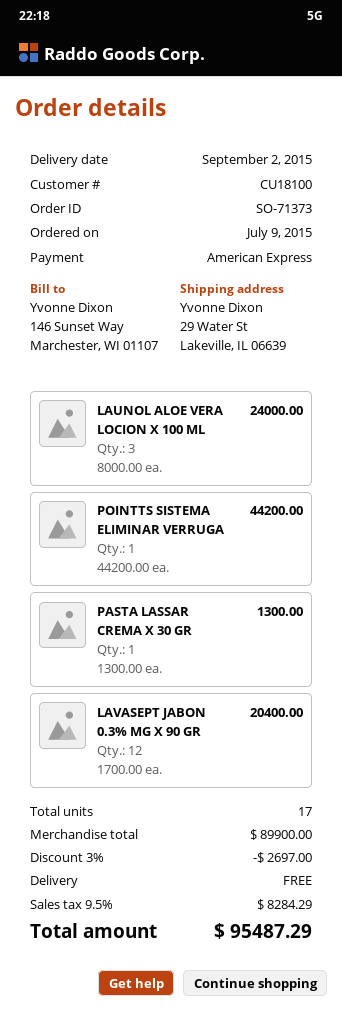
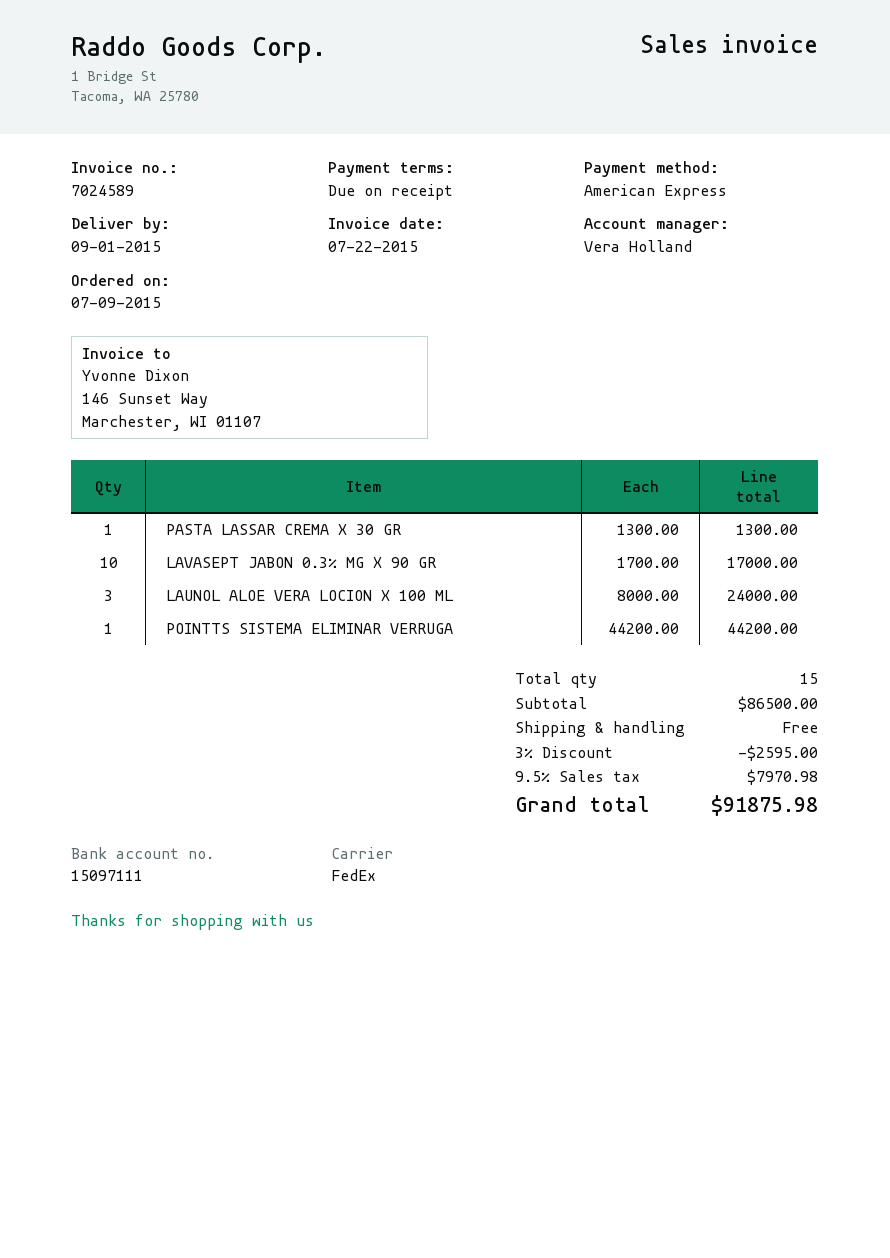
delivery date: 2015-09-02 -> 2015-09-01
LAVASEPT JABON 0.3% MG X 90 GR: 12 x 1700.00 = 20400.00 -> 10 x 1700.00 = 17000.00
total quantity: 17 -> 15
subtotal: 89900.00 -> 86500.00
discount: 3% = 2697.00 -> 3% = 2595.00
tax: 9.5% = 8284.29 -> 9.5% = 7970.98
total: 95487.29 -> 91875.98

